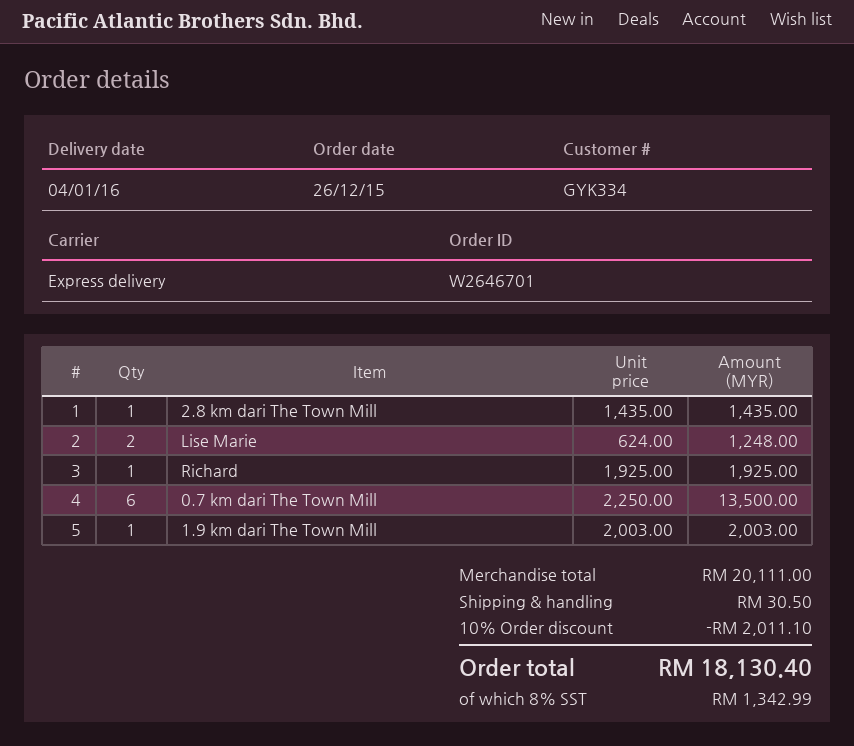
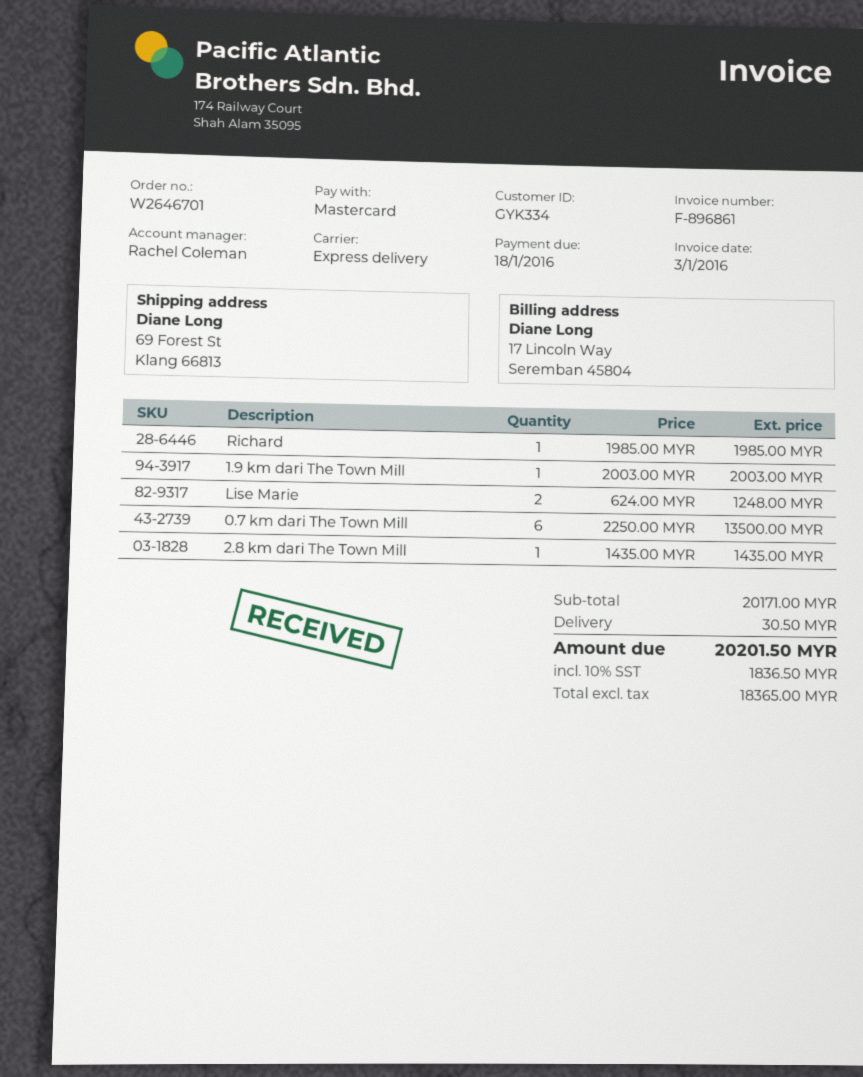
Richard: 1 x 1925.00 = 1925.00 -> 1 x 1985.00 = 1985.00
subtotal: 20111.00 -> 20171.00
discount: 10% = 2011.10 -> none
tax: 8% = 1342.99 -> 10% = 1836.50
total: 18130.40 -> 20201.50

